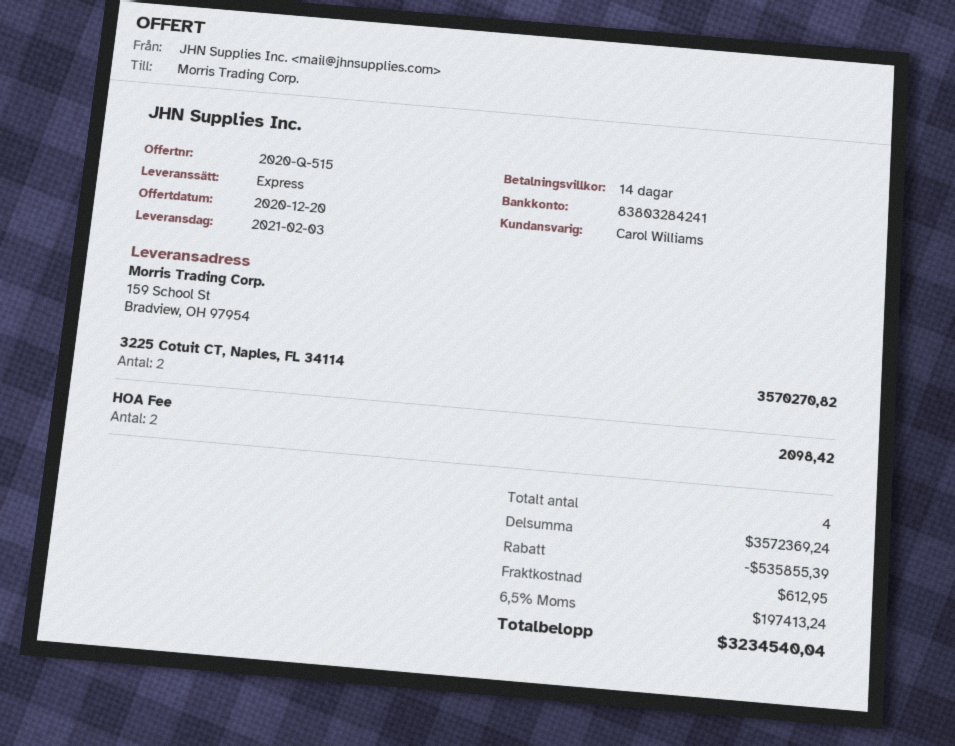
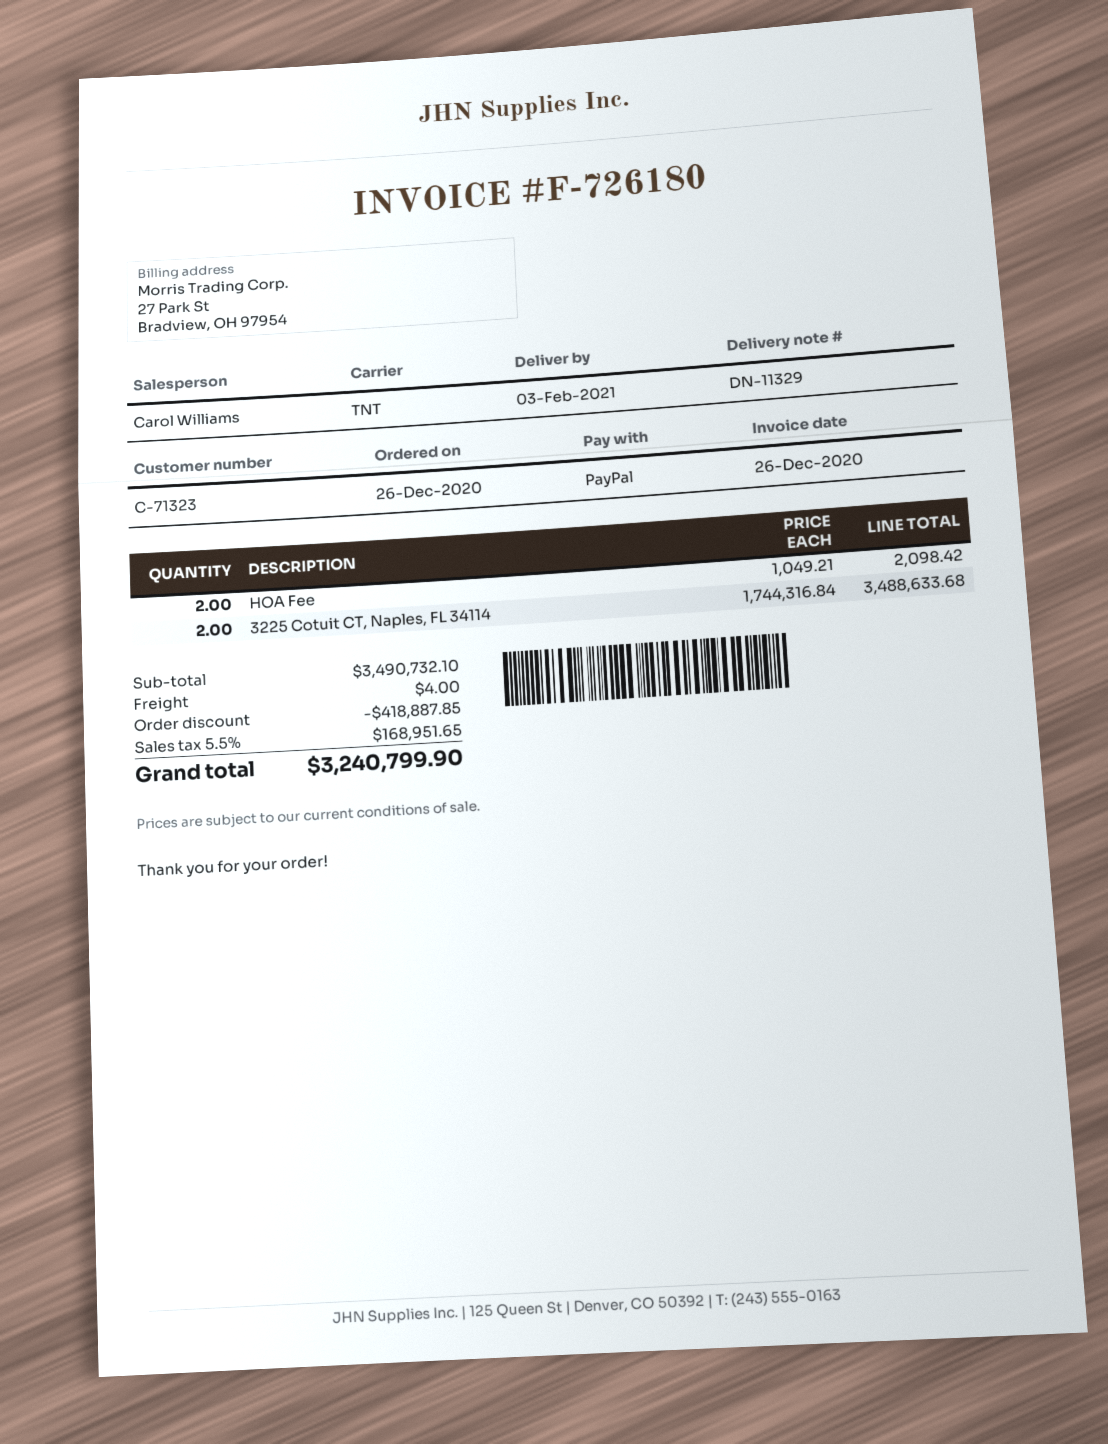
shipping method: express -> TNT
3225 Cotuit CT, Naples, FL 34114: 2 for 3570270.82 -> 2 for 3488633.68
subtotal: 3572369.24 -> 3490732.10
discount: 535855.39 -> 418887.85
shipping: 612.95 -> 4.00
tax: 6.5% = 197413.24 -> 5.5% = 168951.65
total: 3234540.04 -> 3240799.90

